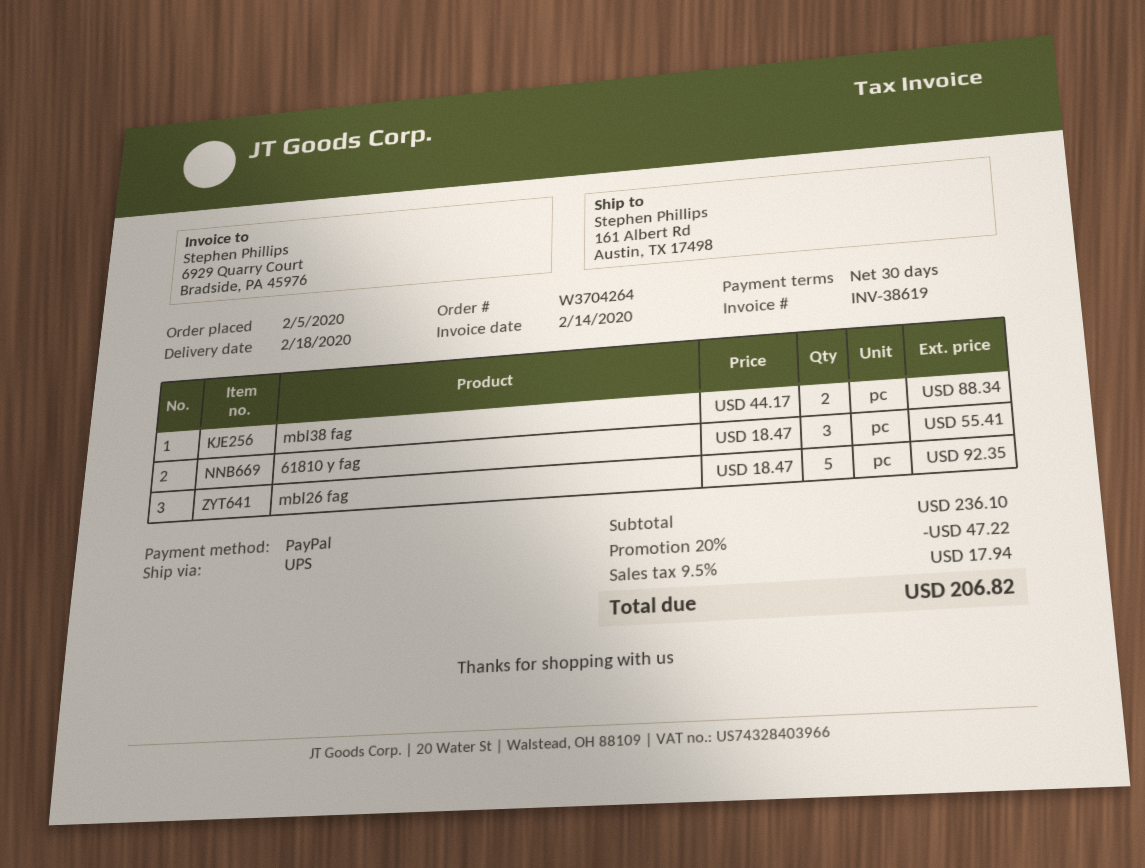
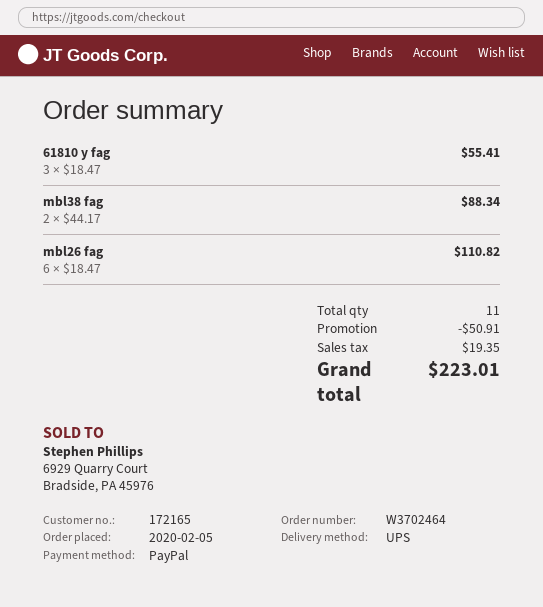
order number: W3704264 -> W3702464
mbl26 fag: 5 x 18.47 = 92.35 -> 6 x 18.47 = 110.82
discount: 47.22 -> 50.91
tax: 17.94 -> 19.35
total: 206.82 -> 223.01

